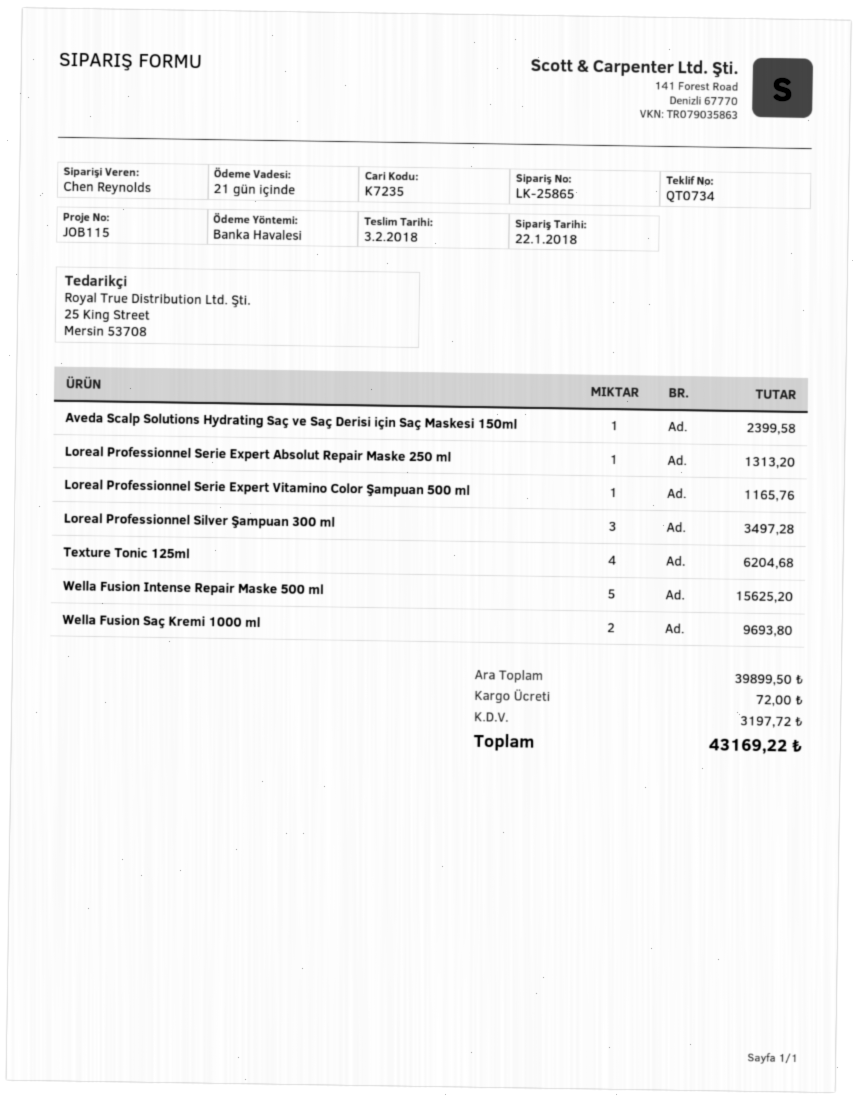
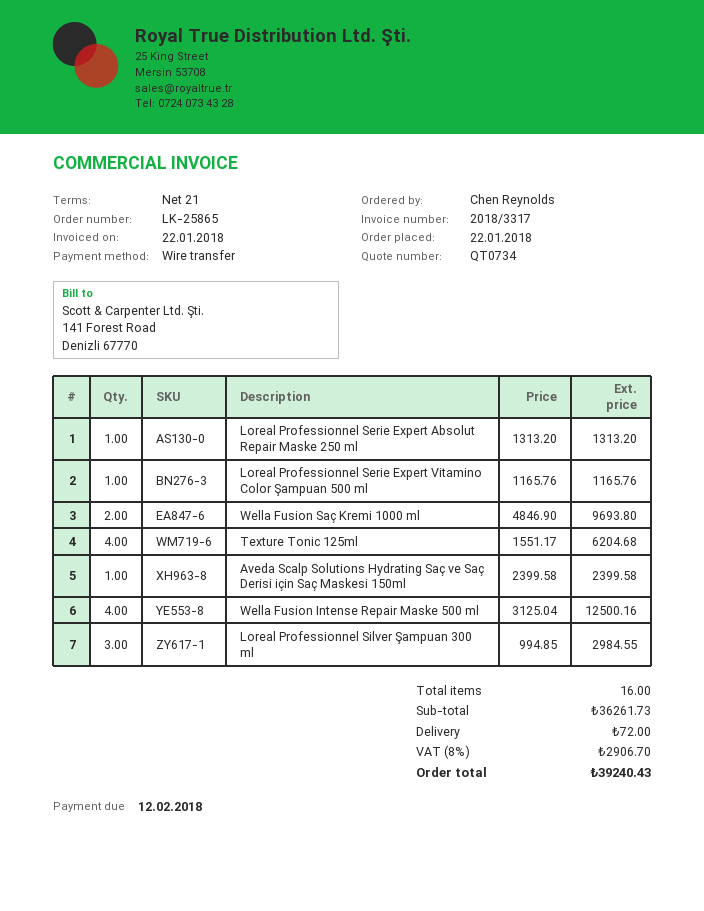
Loreal Professionnel Silver Şampuan 300 ml: 3 for 3497.28 -> 3 for 2984.55
Wella Fusion Intense Repair Maske 500 ml: 5 for 15625.20 -> 4 for 12500.16
subtotal: 39899.50 -> 36261.73
tax: 3197.72 -> 2906.70
total: 43169.22 -> 39240.43

